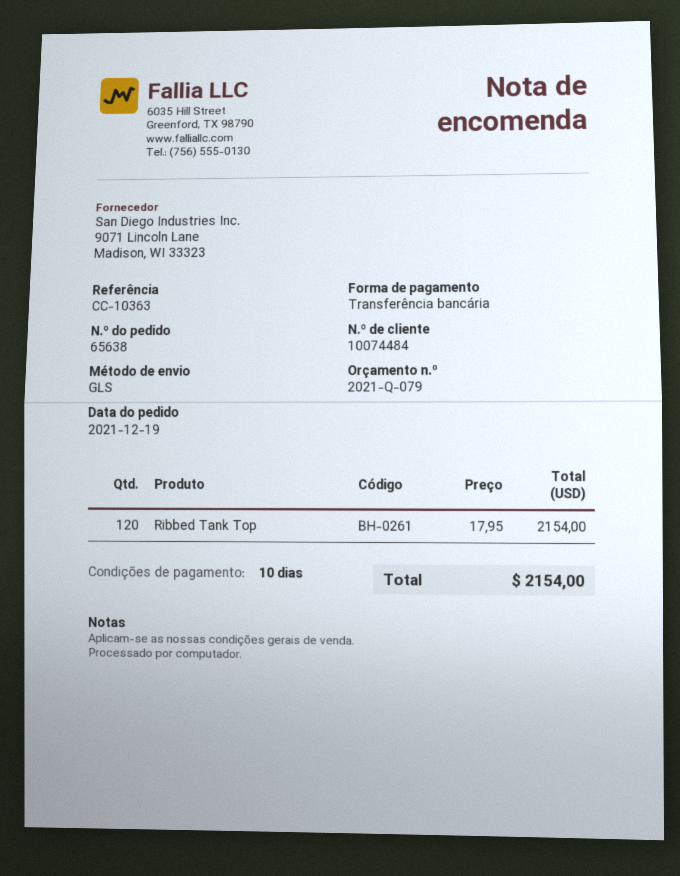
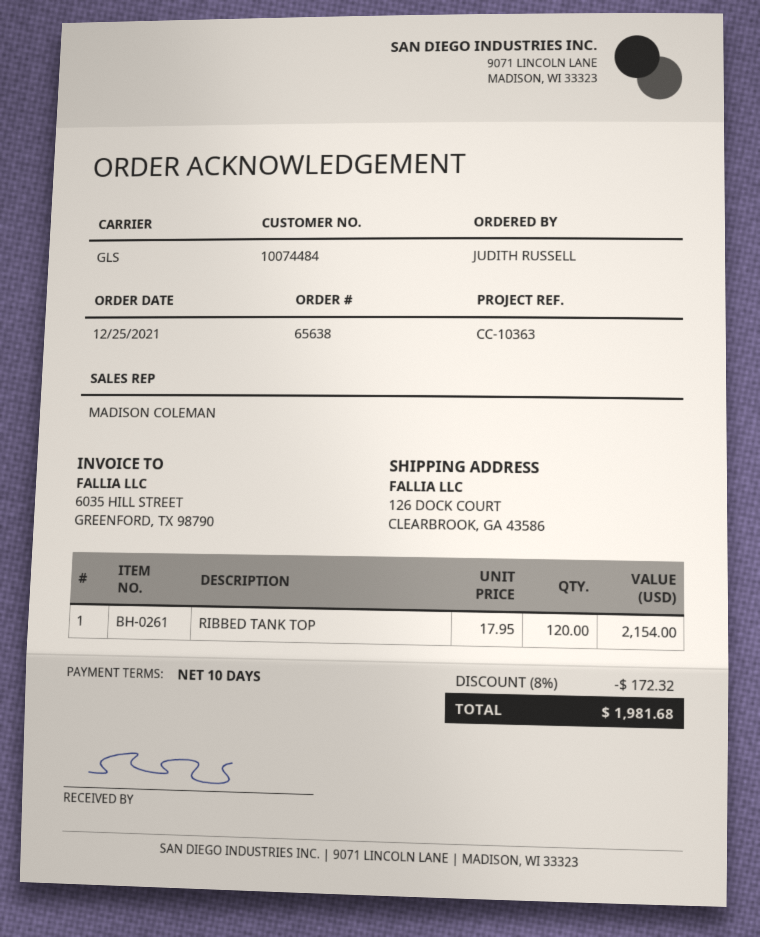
order date: 2021-12-19 -> 2021-12-25
discount: none -> 8% = 172.32
total: 2154.00 -> 1981.68

